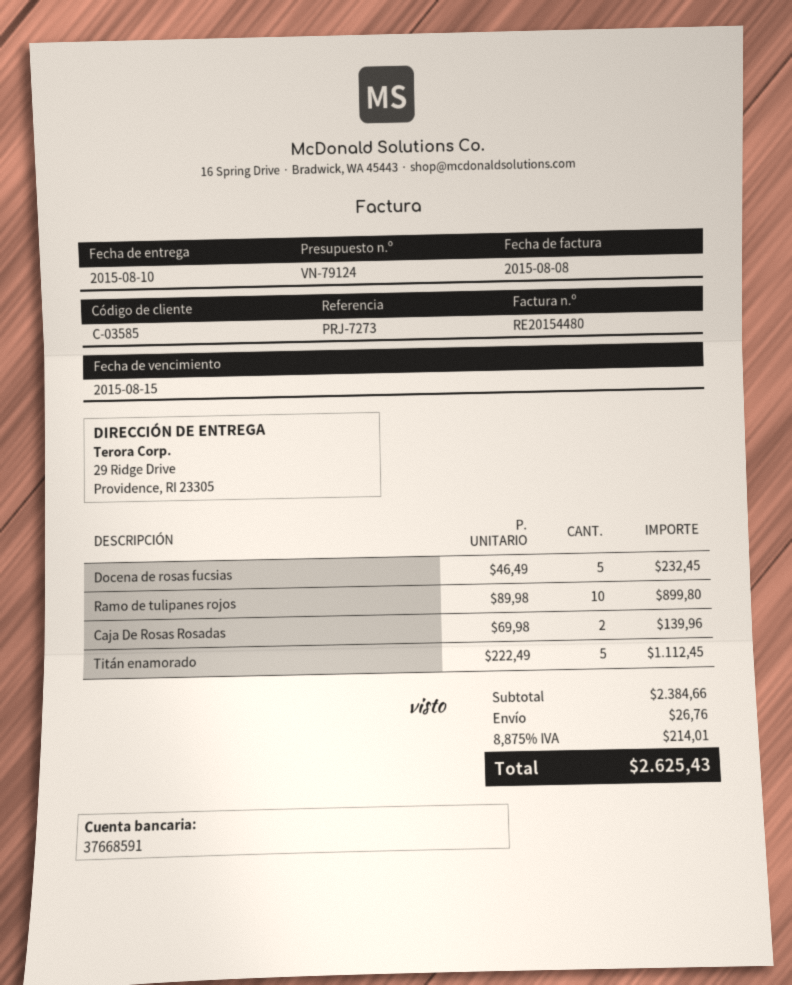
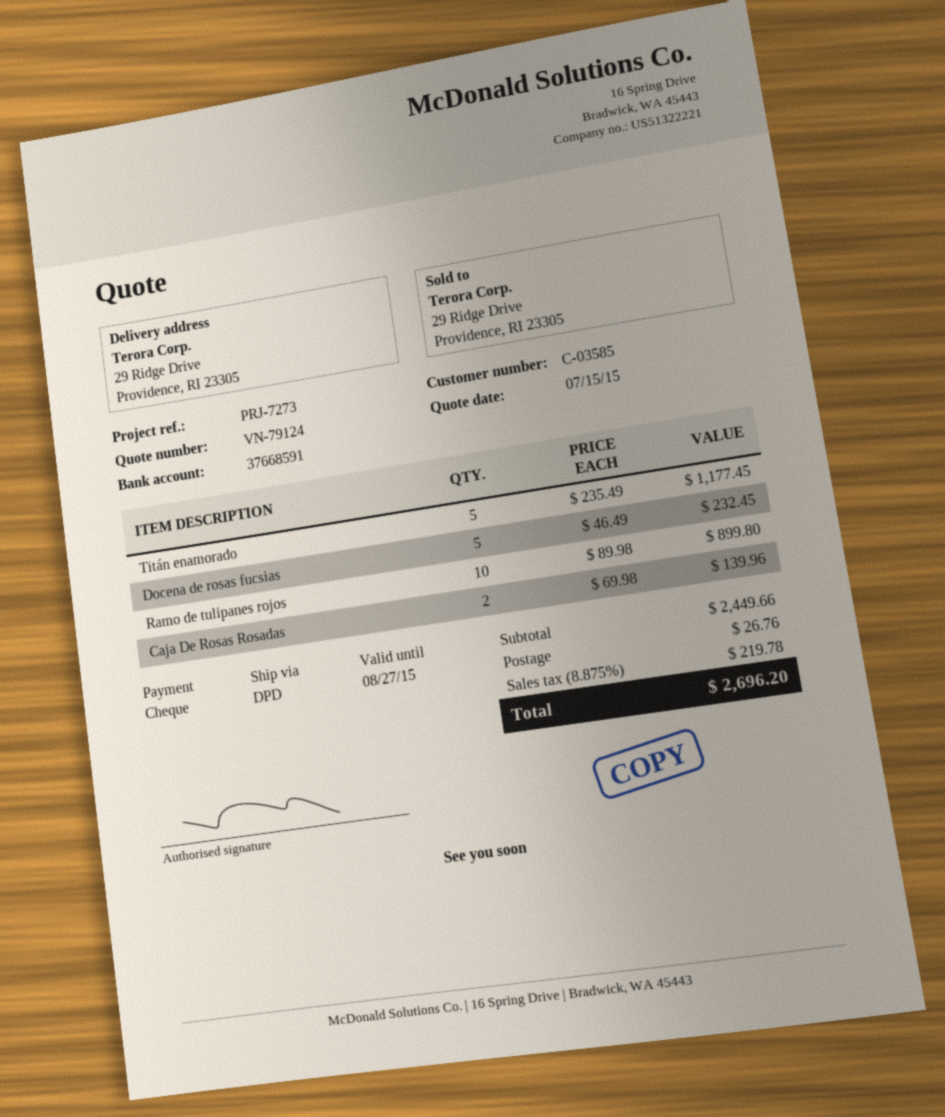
Titán enamorado: 5 x 222.49 = 1112.45 -> 5 x 235.49 = 1177.45
subtotal: 2384.66 -> 2449.66
tax: 8.875% = 214.01 -> 8.875% = 219.78
total: 2625.43 -> 2696.20

